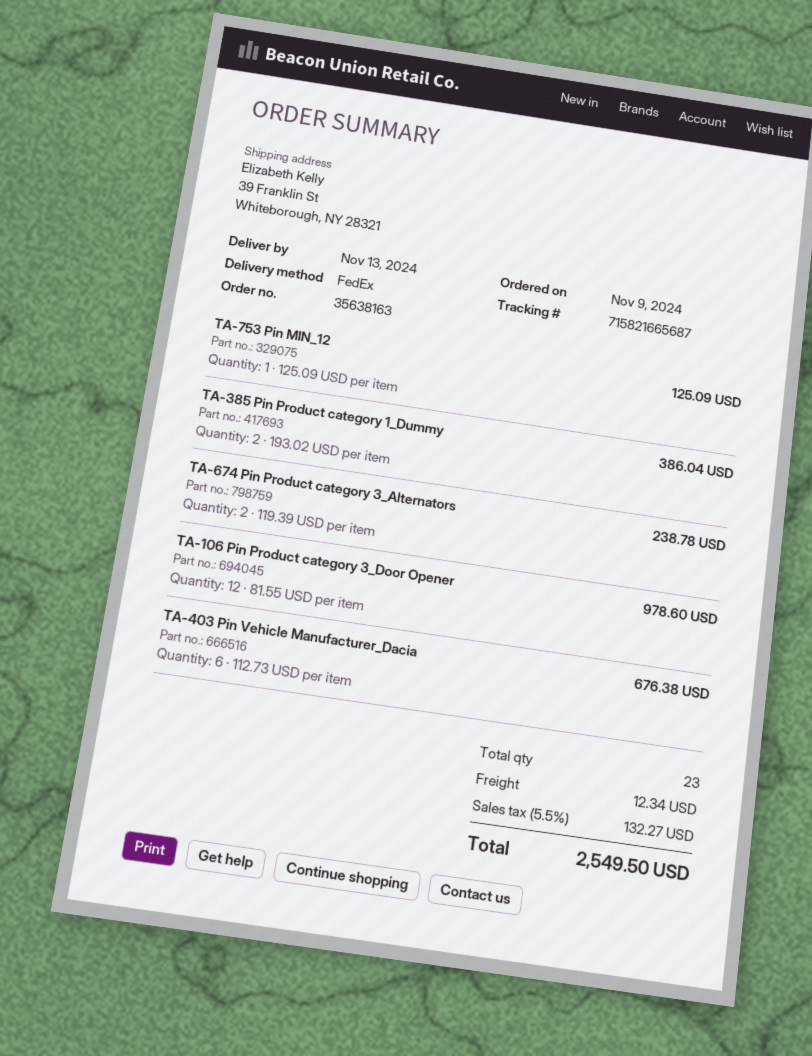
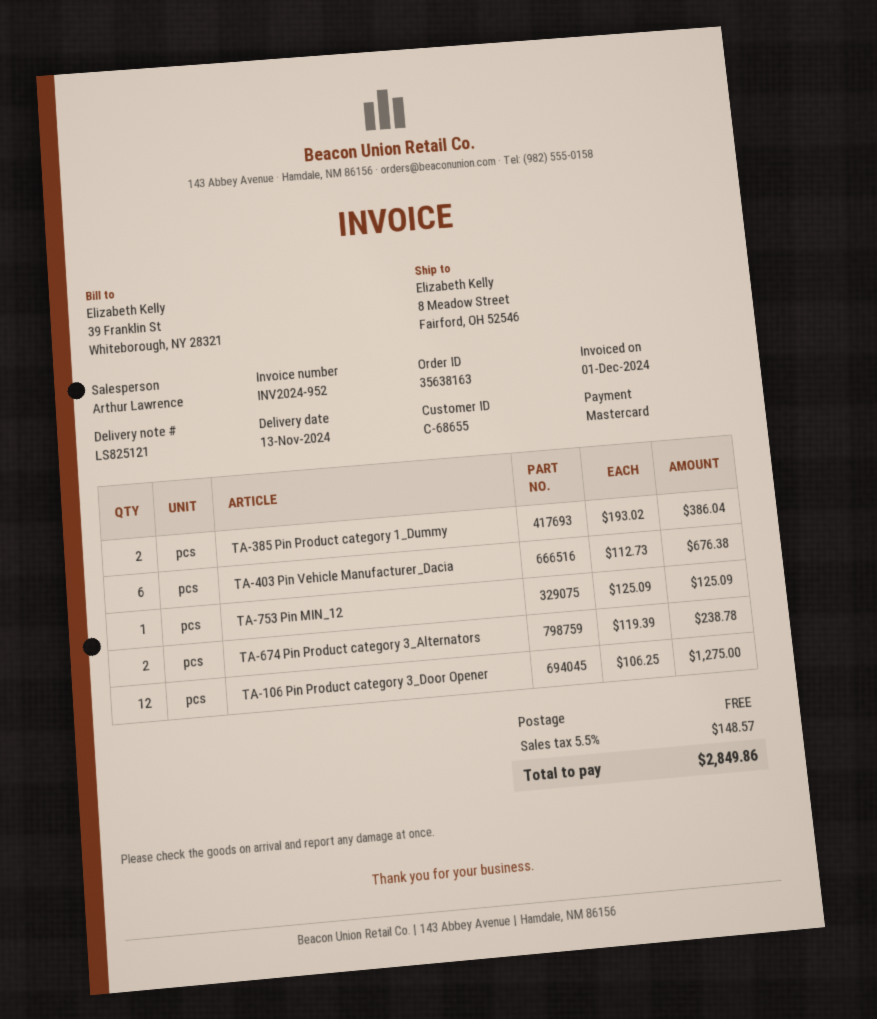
ship to: 39 Franklin St, Whiteborough, NY 28321 -> 8 Meadow Street, Fairford, OH 52546
TA-106 Pin Product category 3_Door Opener: 12 x 81.55 = 978.60 -> 12 x 106.25 = 1275.00
shipping: 12.34 -> 0.00
tax: 5.5% = 132.27 -> 5.5% = 148.57
total: 2549.50 -> 2849.86

